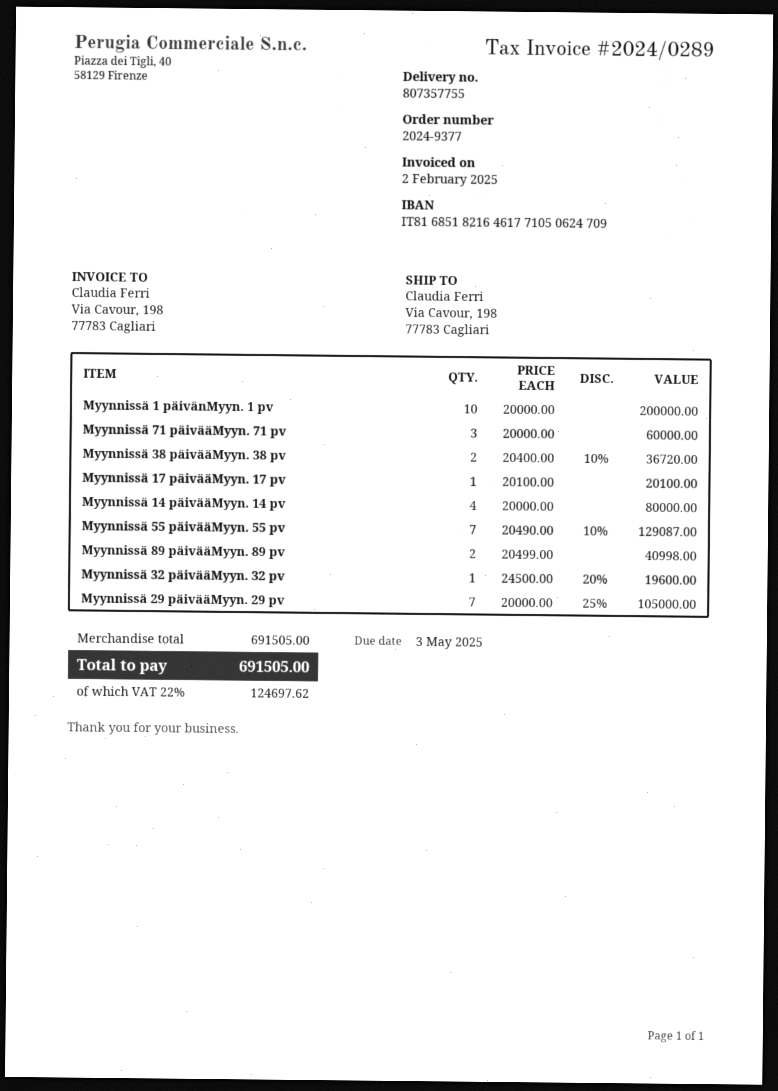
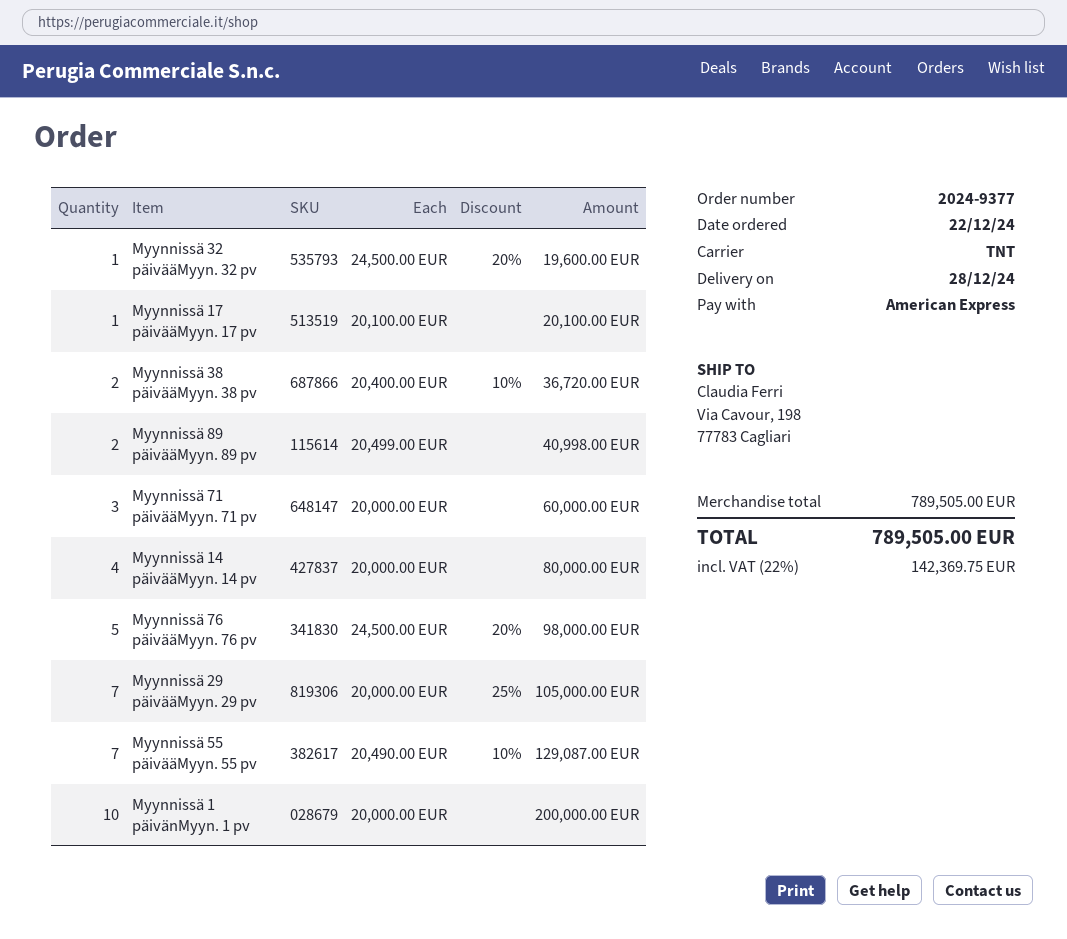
Myynnissä 76 päivääMyyn. 76 pv: none -> 5 x 24500.00 - 20% = 98000.00
subtotal: 691505.00 -> 789505.00
tax: 22% = 124697.62 -> 22% = 142369.75
total: 691505.00 -> 789505.00

